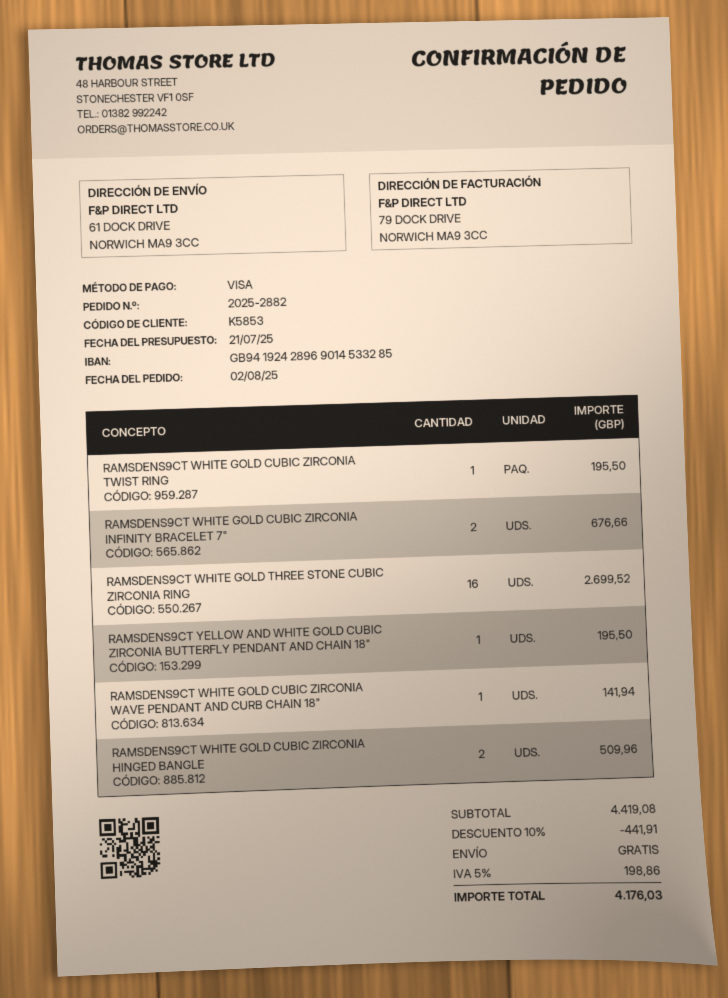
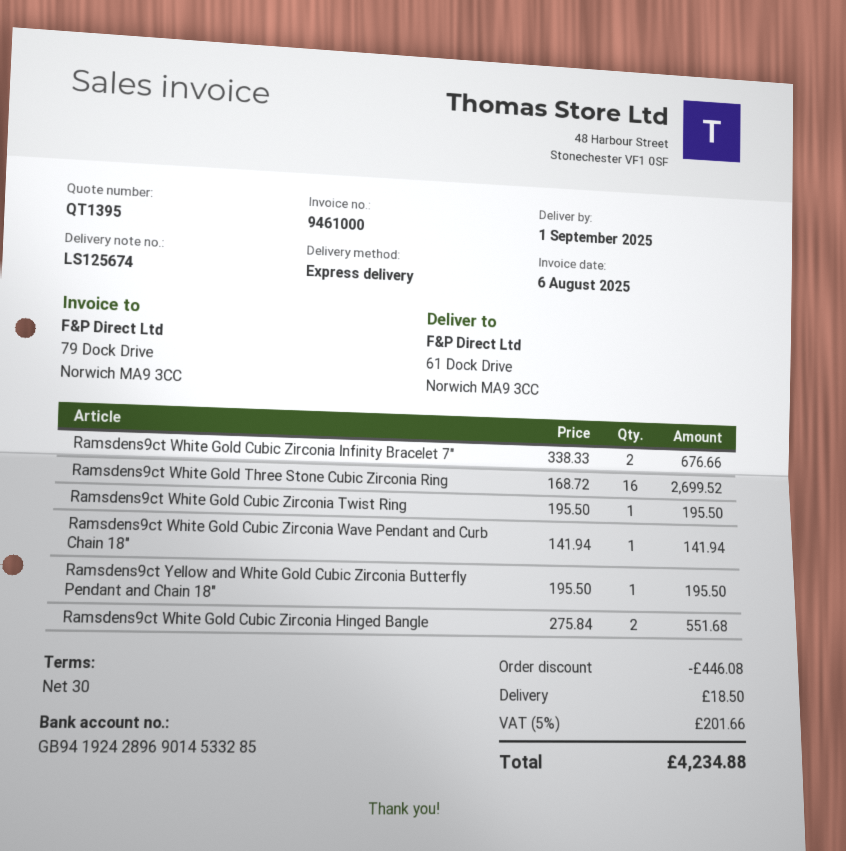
RAMSDENS9CT WHITE GOLD CUBIC ZIRCONIA HINGED BANGLE: 2 for 509.96 -> 2 for 551.68
discount: 441.91 -> 446.08
shipping: 0.00 -> 18.50
tax: 5% = 198.86 -> 5% = 201.66
total: 4176.03 -> 4234.88

